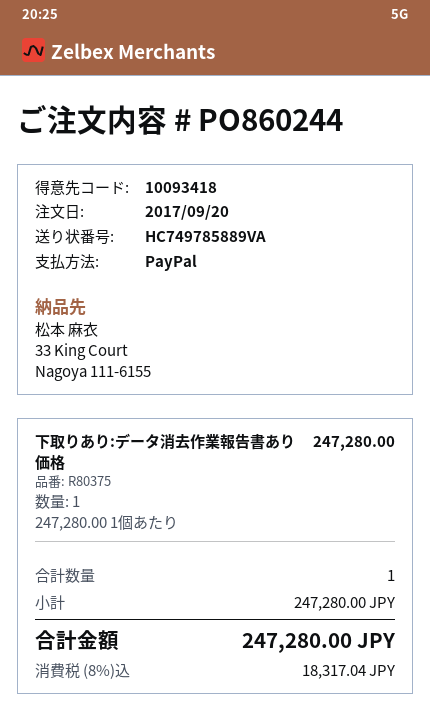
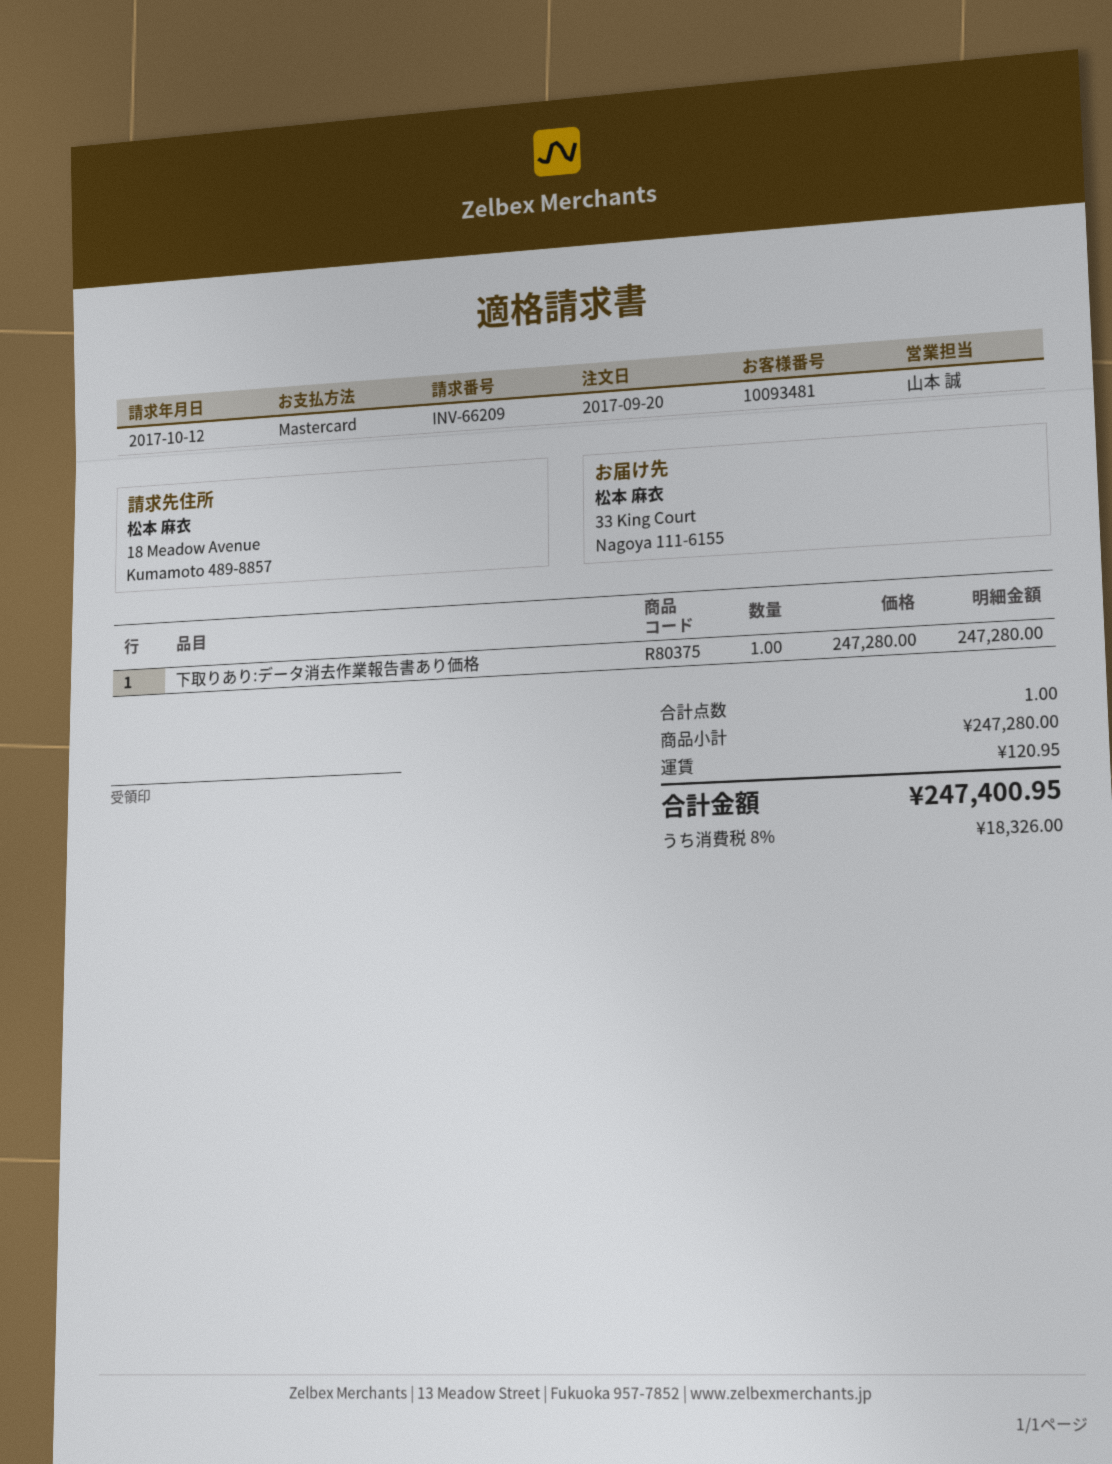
customer number: 10093418 -> 10093481
payment method: PayPal -> Mastercard
shipping: none -> 120.95
tax: 8% = 18317.04 -> 8% = 18326.00
total: 247280.00 -> 247400.95

